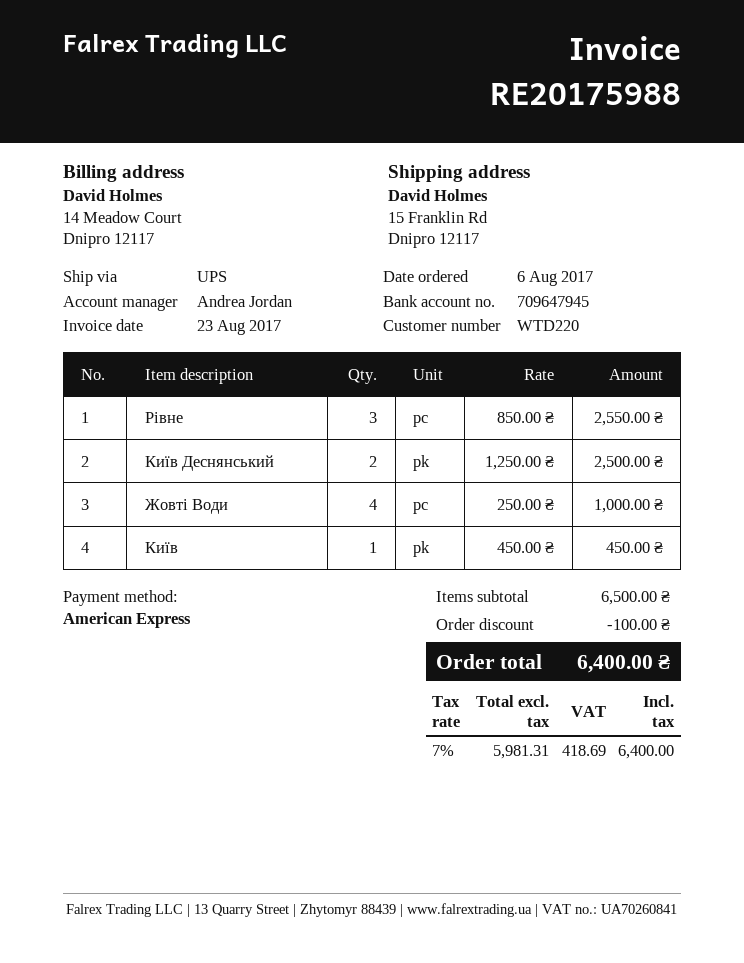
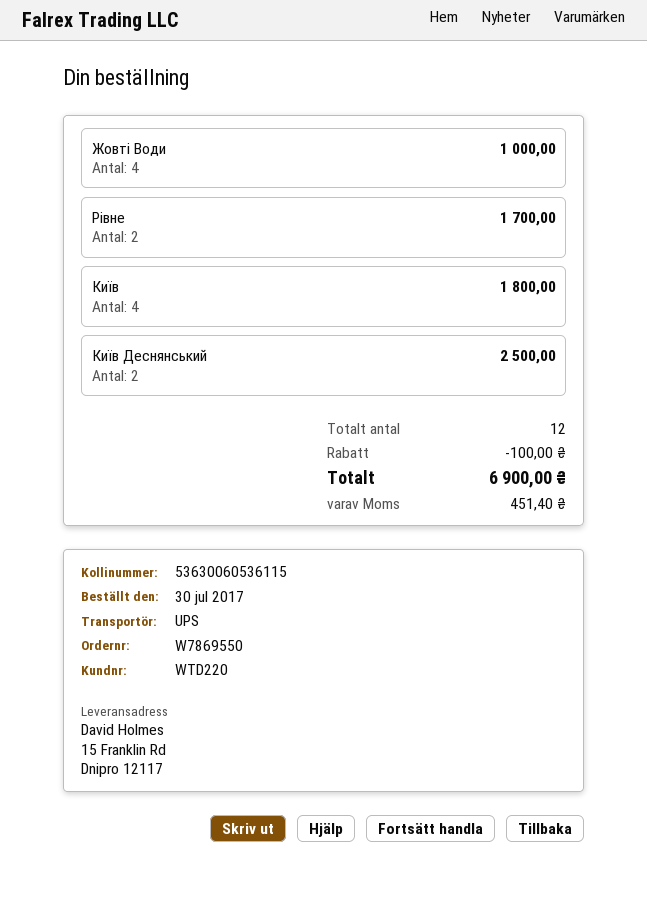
order date: 2017-08-06 -> 2017-07-30
Рівне: 3 for 2550.00 -> 2 for 1700.00
Київ: 1 for 450.00 -> 4 for 1800.00
tax: 418.69 -> 451.40
total: 6400.00 -> 6900.00

